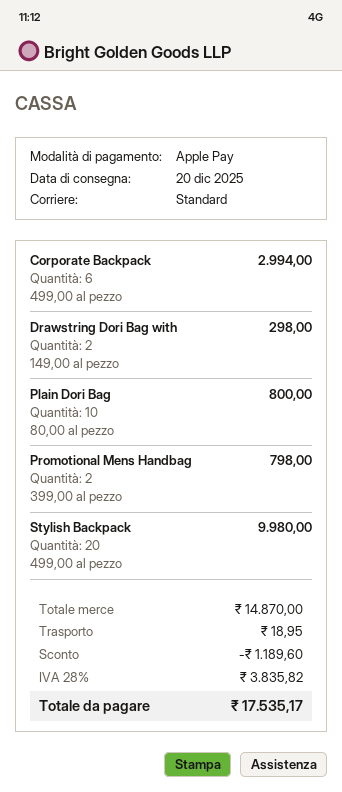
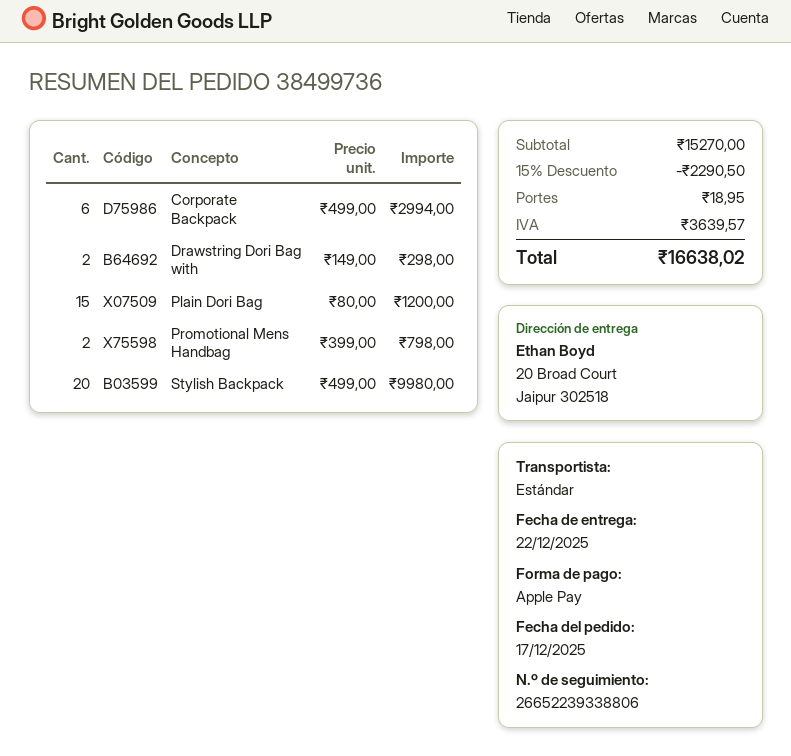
delivery date: 2025-12-20 -> 2025-12-22
Plain Dori Bag: 10 x 80.00 = 800.00 -> 15 x 80.00 = 1200.00
subtotal: 14870.00 -> 15270.00
discount: 1189.60 -> 2290.50
tax: 3835.82 -> 3639.57
total: 17535.17 -> 16638.02

